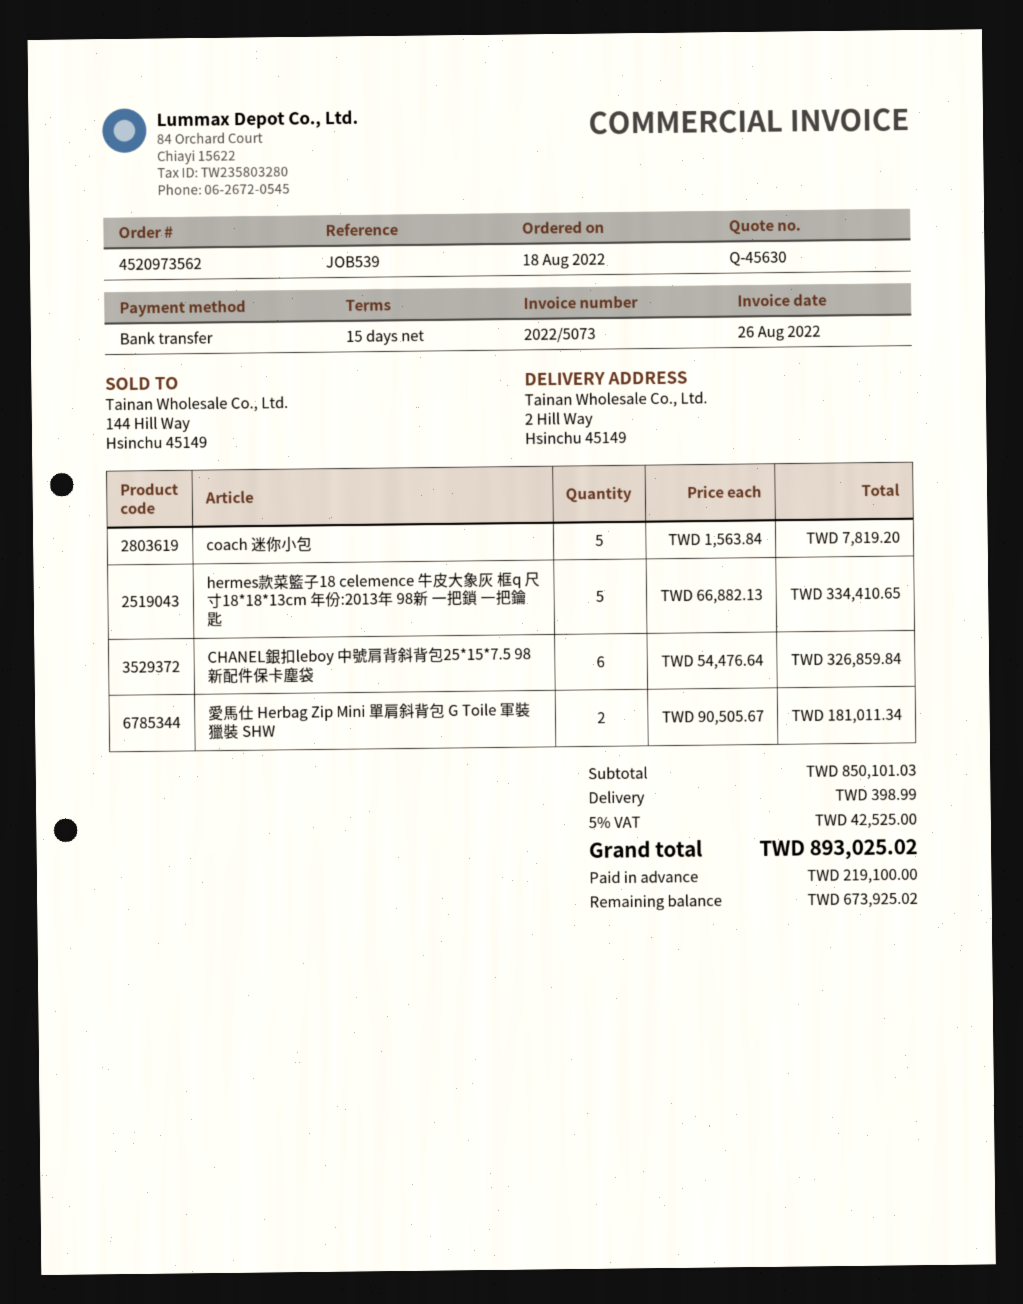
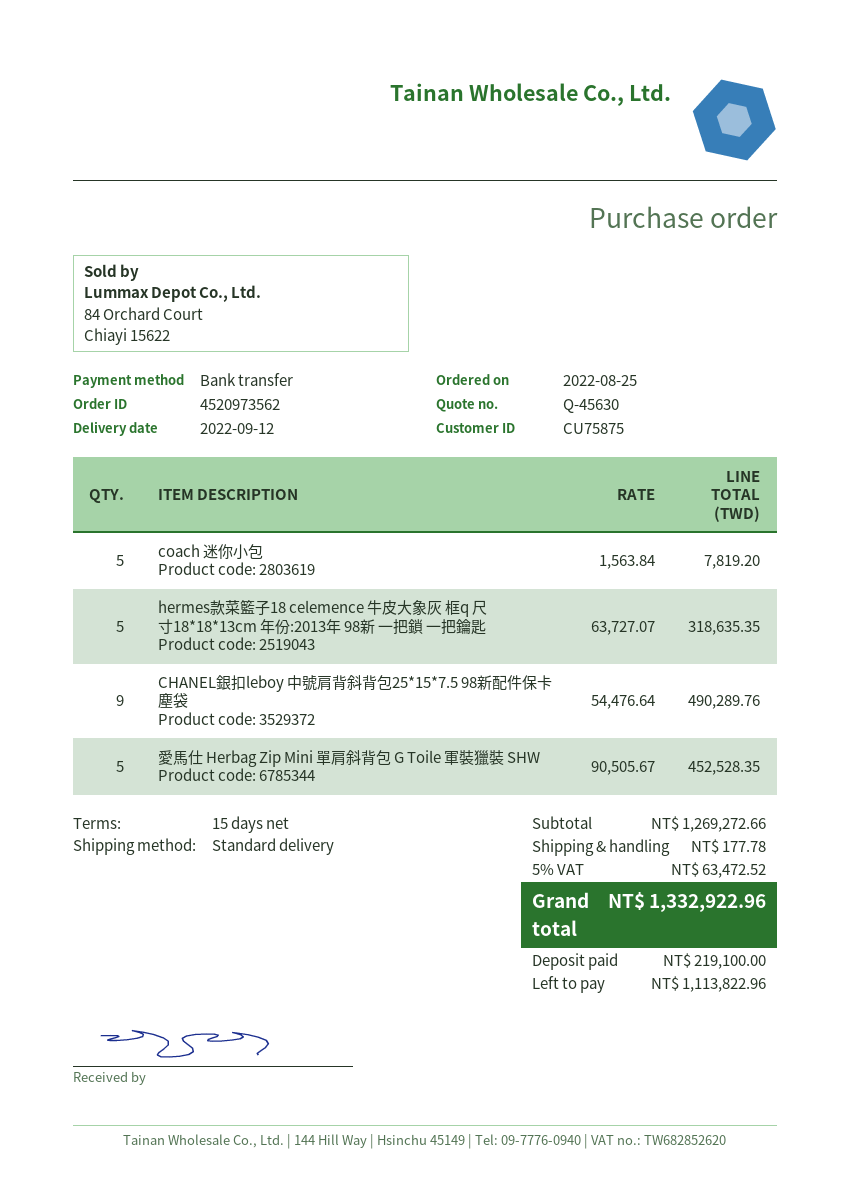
order date: 2022-08-18 -> 2022-08-25
hermes款菜籃子18 celemence 牛皮大象灰 框q 尺寸18*18*13cm 年份:2013年 98新 一把鎖 一把鑰匙: 5 x 66882.13 = 334410.65 -> 5 x 63727.07 = 318635.35
CHANEL銀扣leboy 中號肩背斜背包25*15*7.5 98新配件保卡塵袋: 6 x 54476.64 = 326859.84 -> 9 x 54476.64 = 490289.76
愛馬仕 Herbag Zip Mini 單肩斜背包 G Toile 軍裝獵裝 SHW: 2 x 90505.67 = 181011.34 -> 5 x 90505.67 = 452528.35
subtotal: 850101.03 -> 1269272.66
shipping: 398.99 -> 177.78
tax: 5% = 42525.00 -> 5% = 63472.52
total: 893025.02 -> 1332922.96
balance: 673925.02 -> 1113822.96

